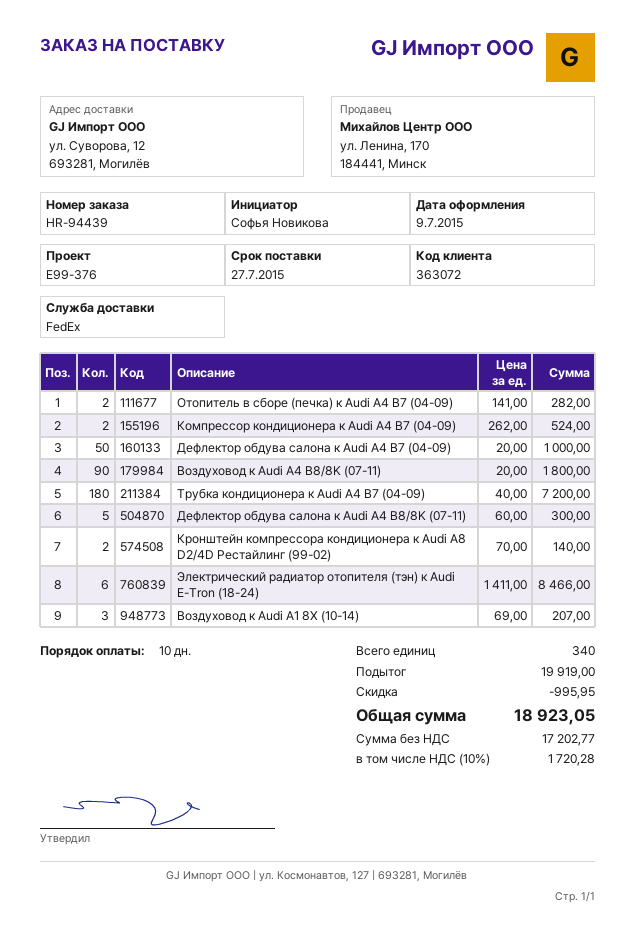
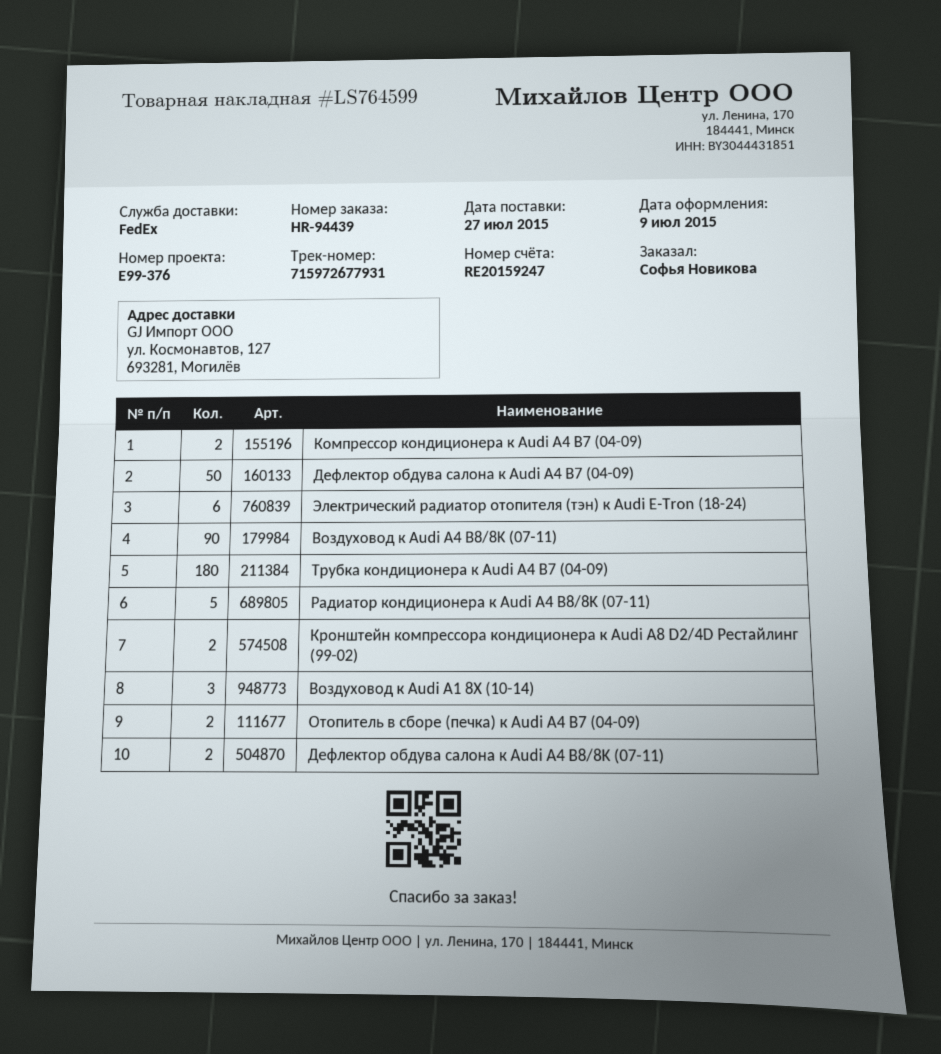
ship to: ул. Суворова, 12, 693281, Могилёв -> ул. Космонавтов, 127, 693281, Могилёв
Дефлектор обдува салона к Audi A4 B8/8K (07-11): 5 -> 2
Радиатор кондиционера к Audi A4 B8/8K (07-11): none -> 5

